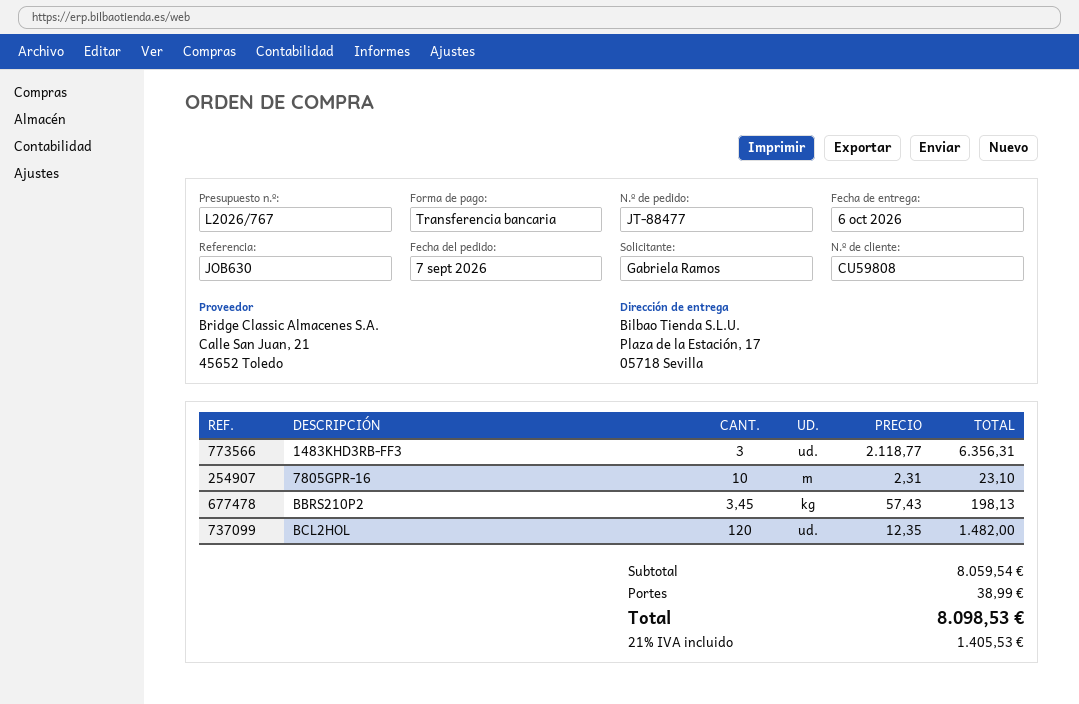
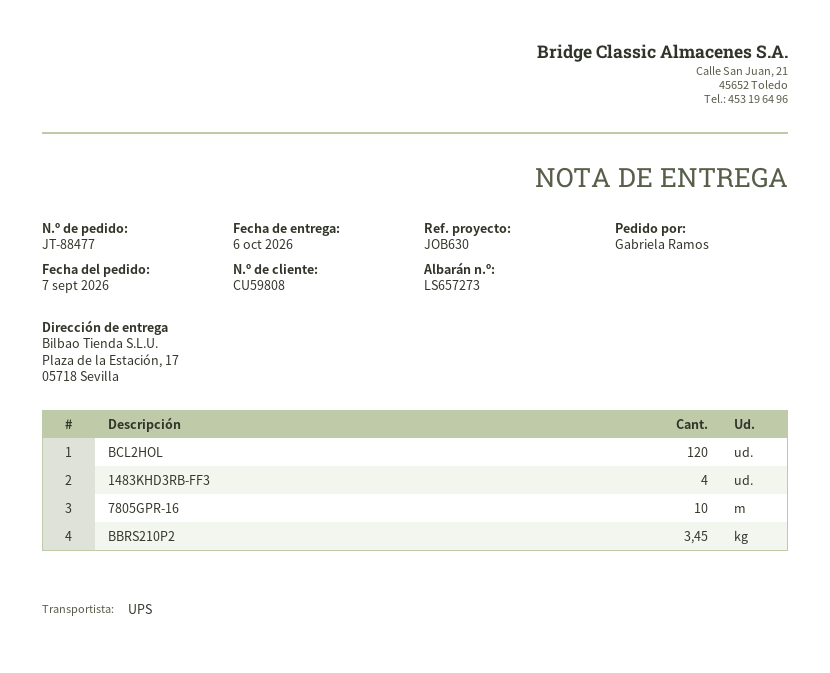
1483KHD3RB-FF3: 3 -> 4

